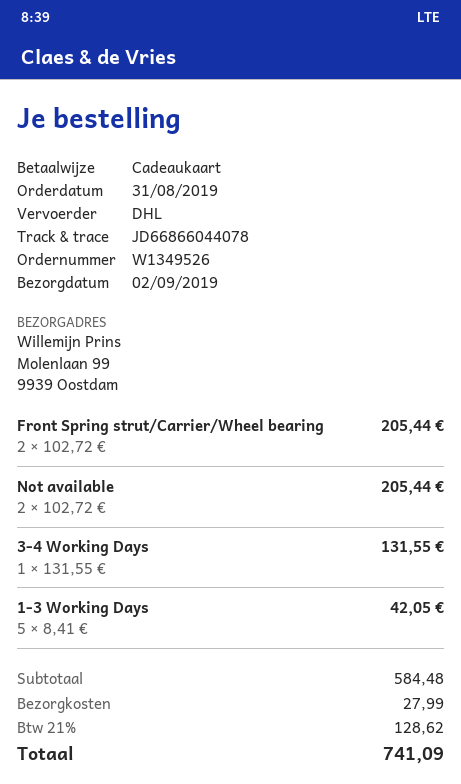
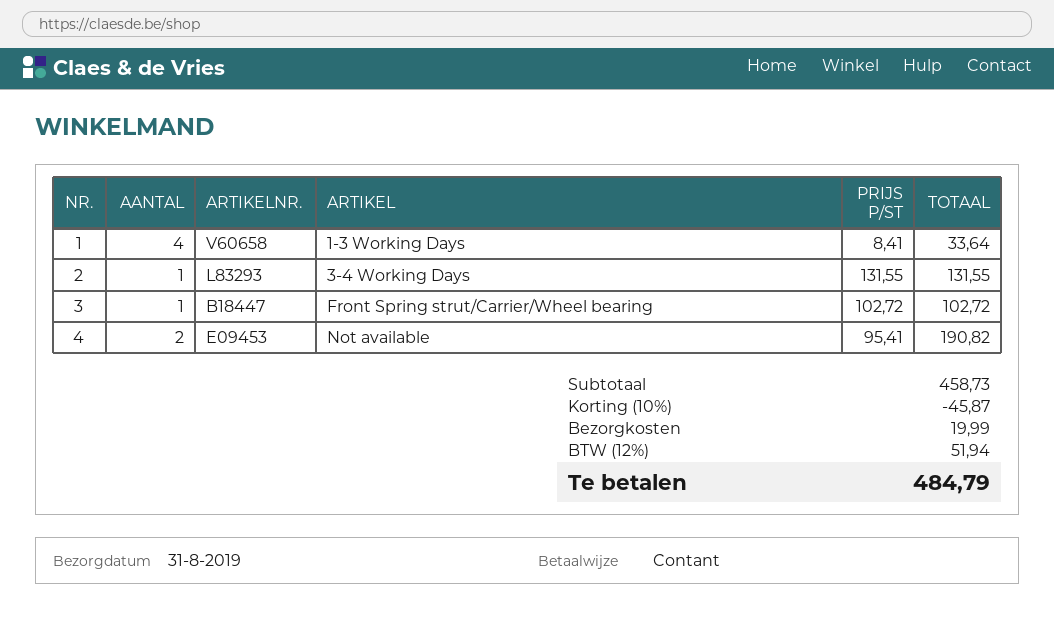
delivery date: 2019-09-02 -> 2019-08-31
payment method: gift card -> cash
Front Spring strut/Carrier/Wheel bearing: 2 x 102.72 = 205.44 -> 1 x 102.72 = 102.72
Not available: 2 x 102.72 = 205.44 -> 2 x 95.41 = 190.82
1-3 Working Days: 5 x 8.41 = 42.05 -> 4 x 8.41 = 33.64
subtotal: 584.48 -> 458.73
discount: none -> 10% = 45.87
shipping: 27.99 -> 19.99
tax: 21% = 128.62 -> 12% = 51.94
total: 741.09 -> 484.79

